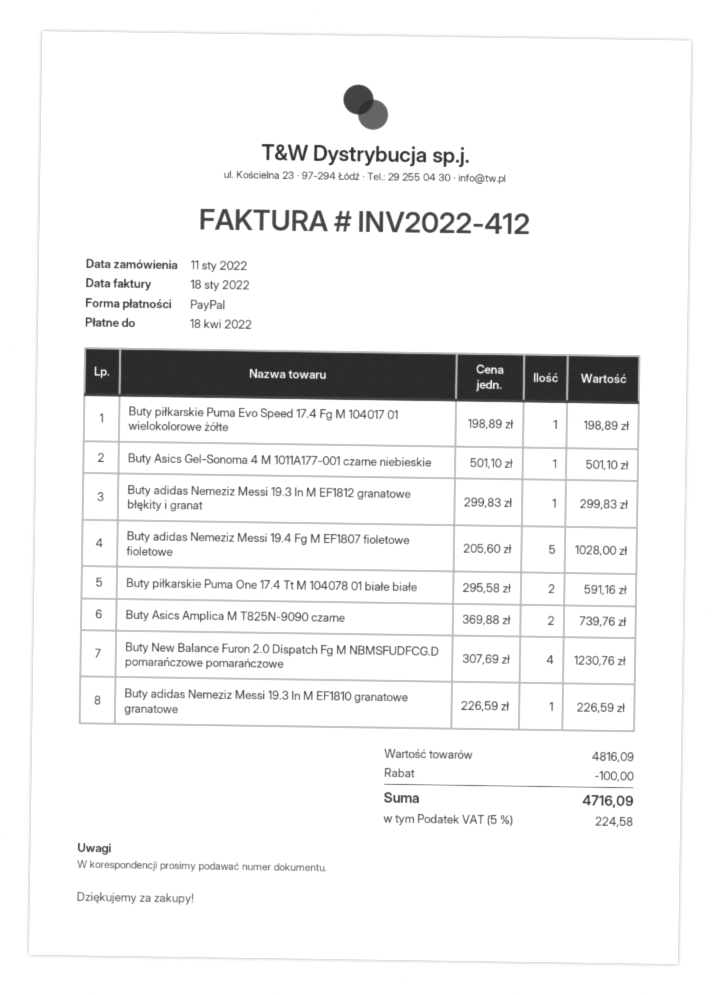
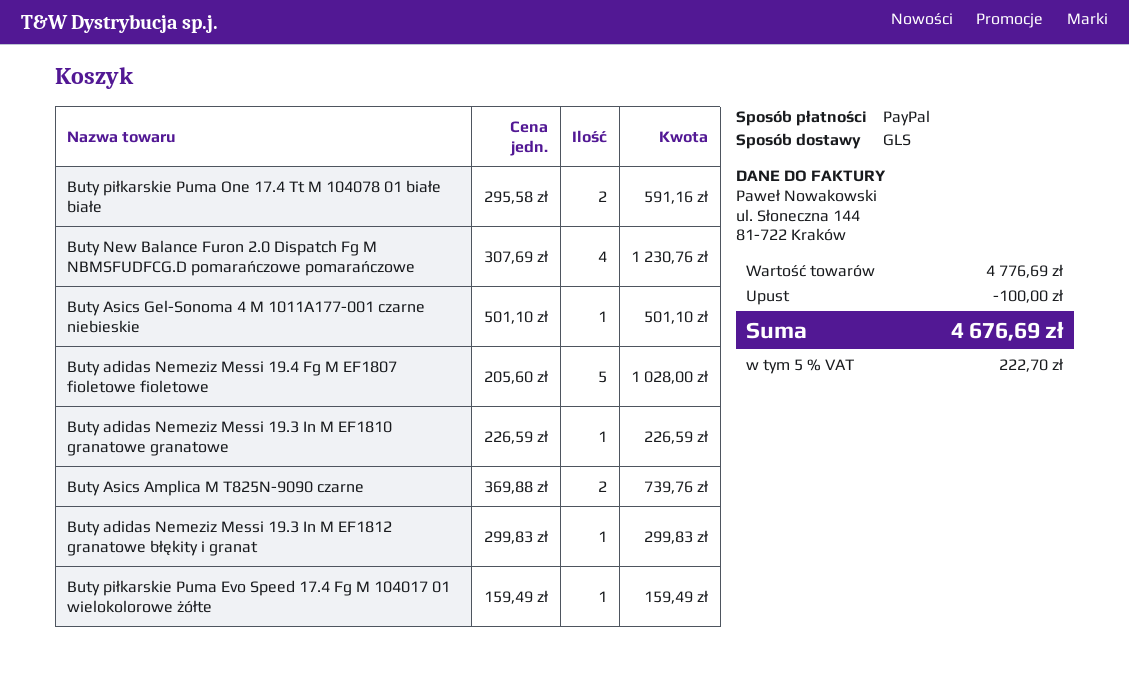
Buty piłkarskie Puma Evo Speed 17.4 Fg M 104017 01 wielokolorowe żółte: 1 x 198.89 = 198.89 -> 1 x 159.49 = 159.49
subtotal: 4816.09 -> 4776.69
tax: 5% = 224.58 -> 5% = 222.70
total: 4716.09 -> 4676.69

